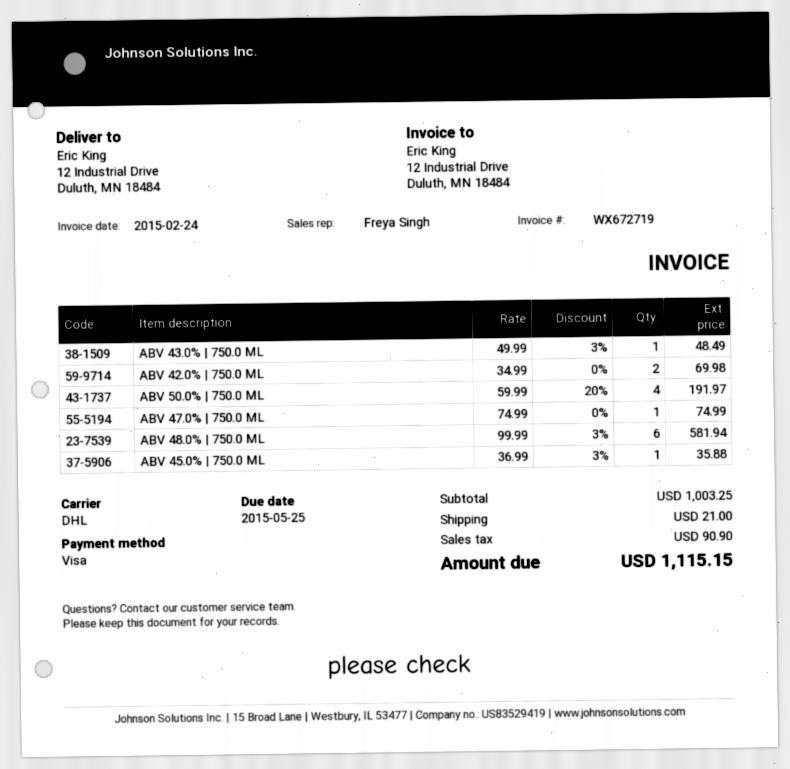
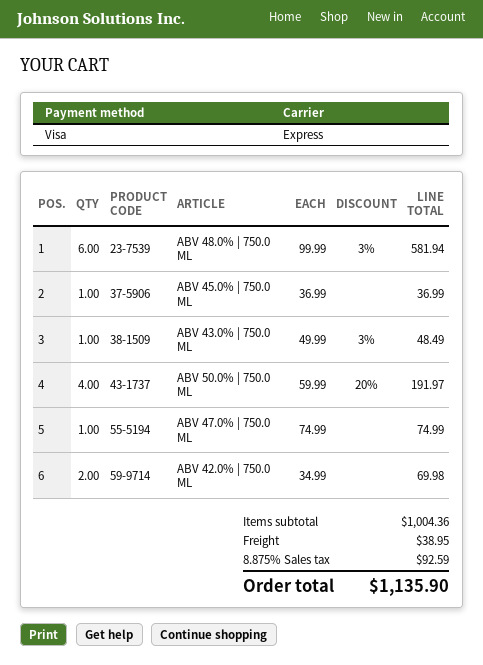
shipping method: DHL -> express
ABV 45.0% | 750.0 ML: 1 x 36.99 - 3% = 35.88 -> 1 x 36.99 = 36.99
subtotal: 1003.25 -> 1004.36
shipping: 21.00 -> 38.95
tax: 90.90 -> 92.59
total: 1115.15 -> 1135.90

